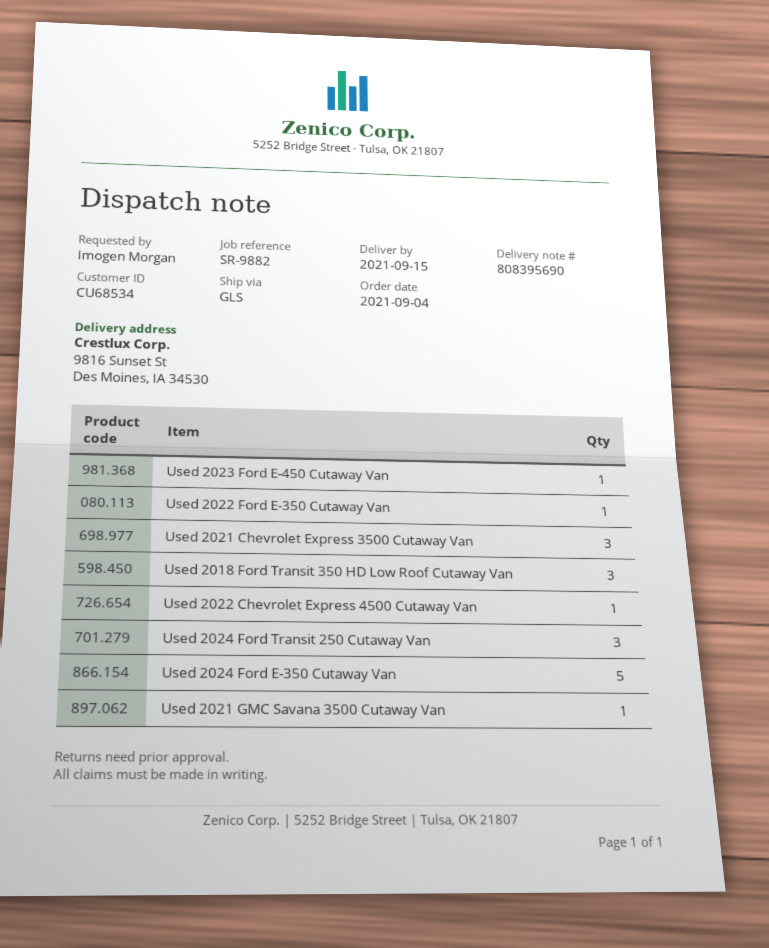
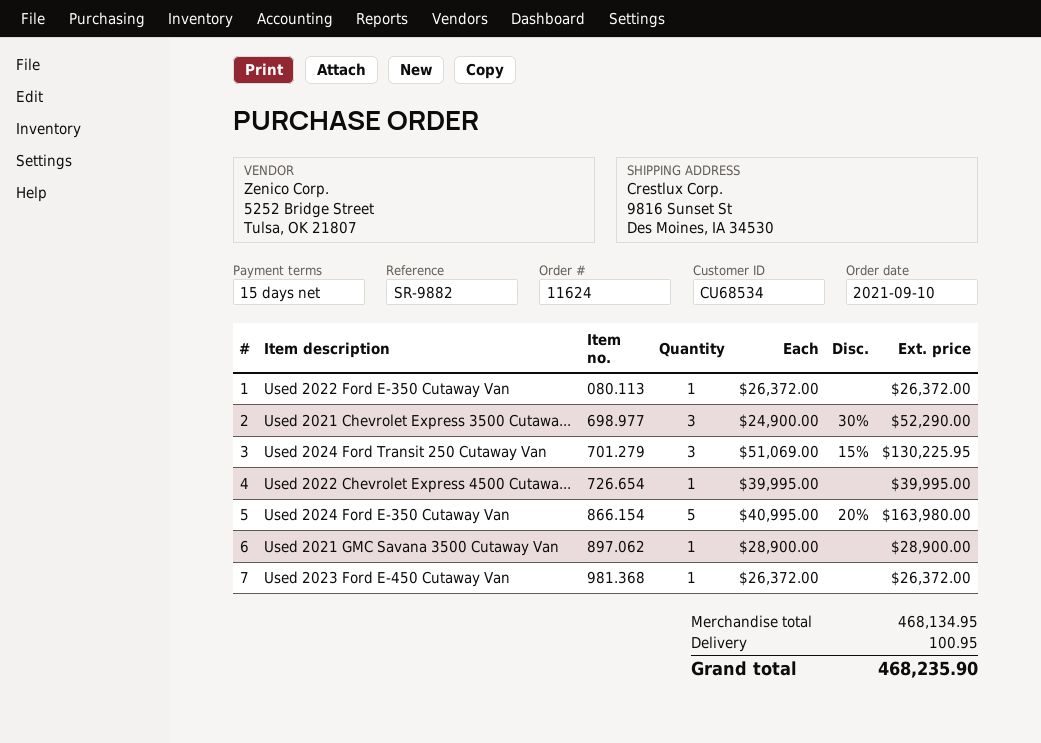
order date: 2021-09-04 -> 2021-09-10
Used 2018 Ford Transit 350 HD Low Roof Cutaway Van: 3 -> none

